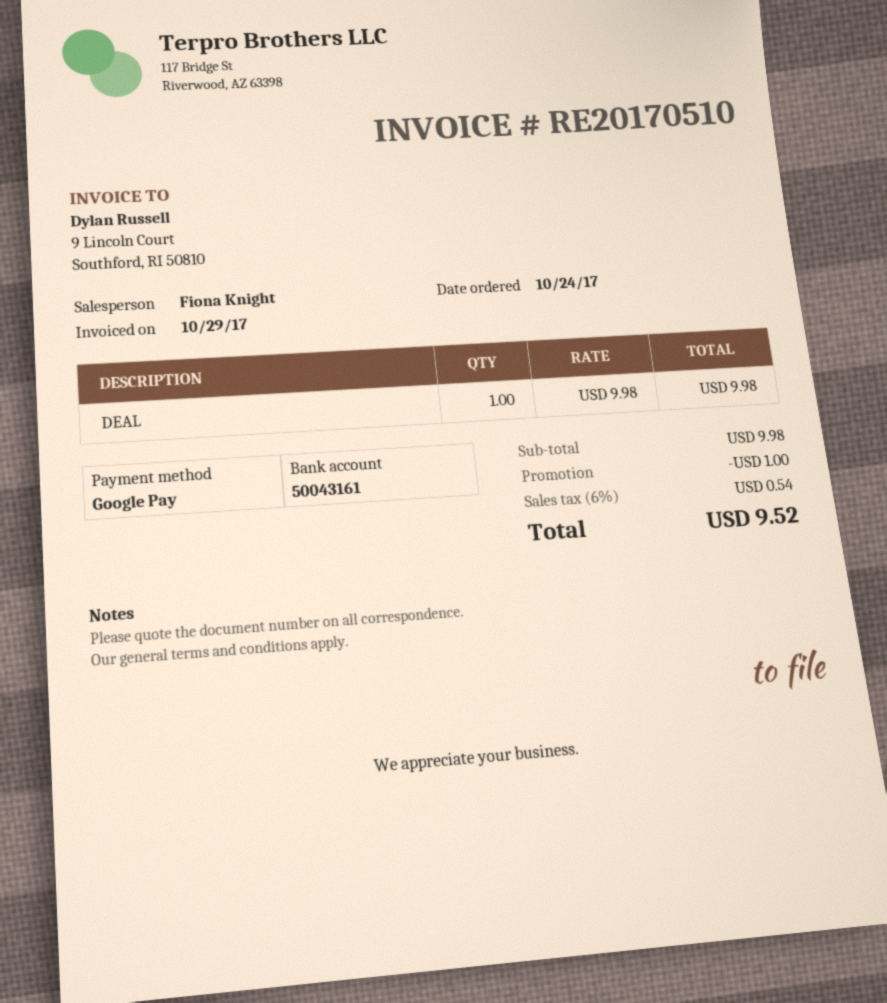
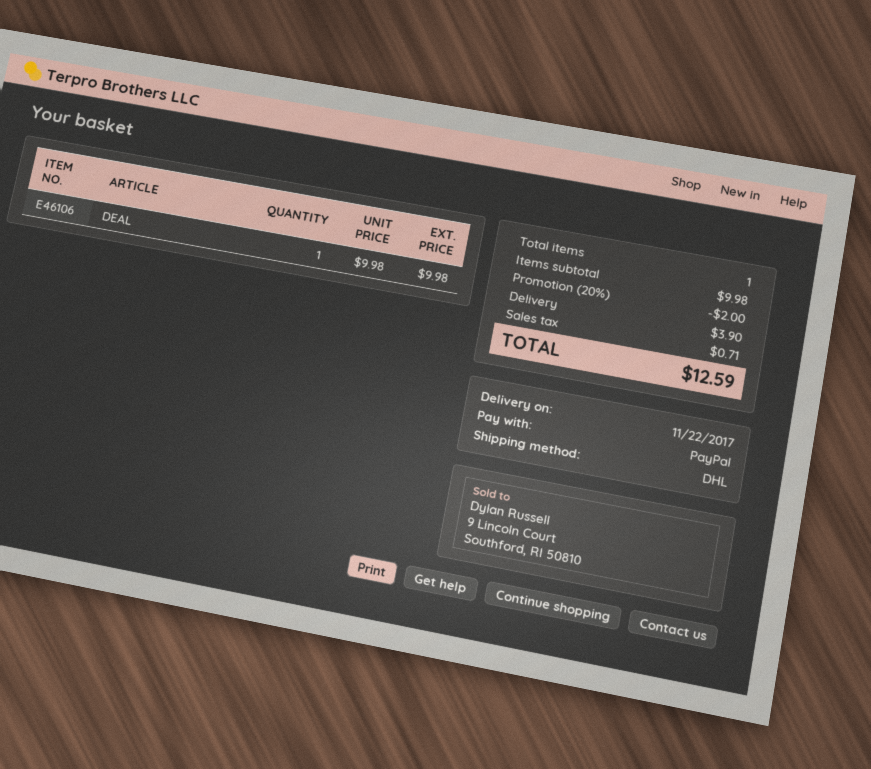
payment method: Google Pay -> PayPal
discount: 1.00 -> 2.00
shipping: none -> 3.90
tax: 0.54 -> 0.71
total: 9.52 -> 12.59

